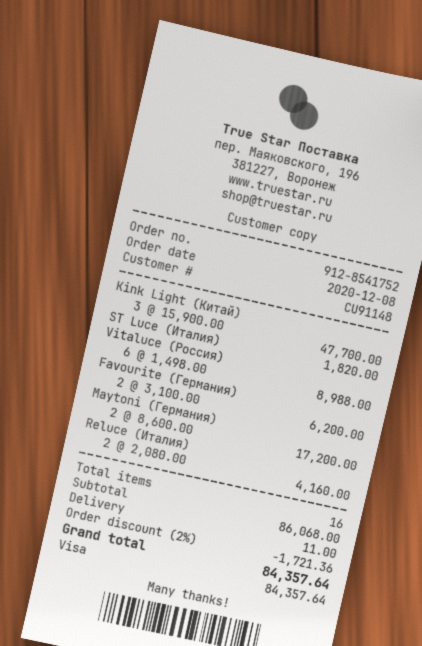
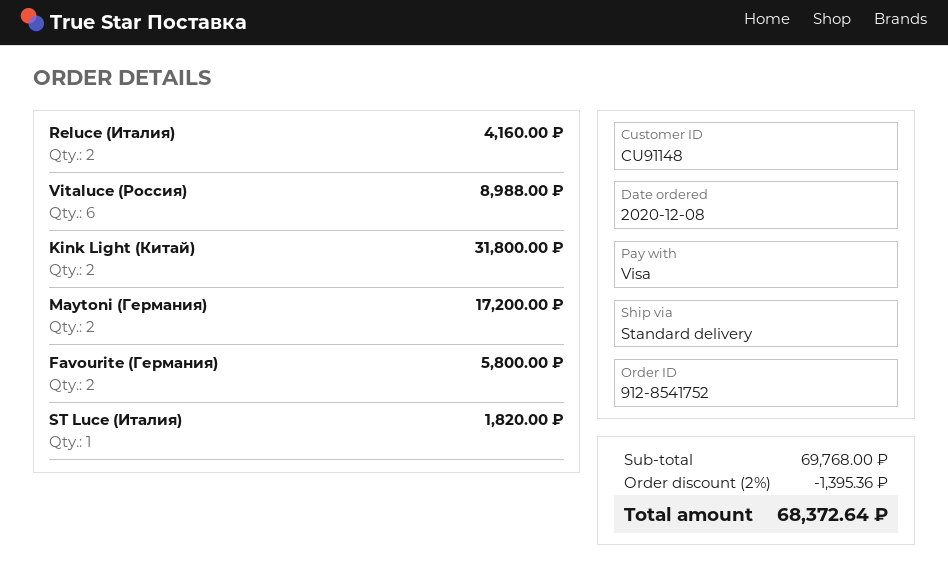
Kink Light (Китай): 3 for 47700.00 -> 2 for 31800.00
Favourite (Германия): 2 for 6200.00 -> 2 for 5800.00
subtotal: 86068.00 -> 69768.00
discount: 2% = 1721.36 -> 2% = 1395.36
shipping: 11.00 -> none
total: 84357.64 -> 68372.64

